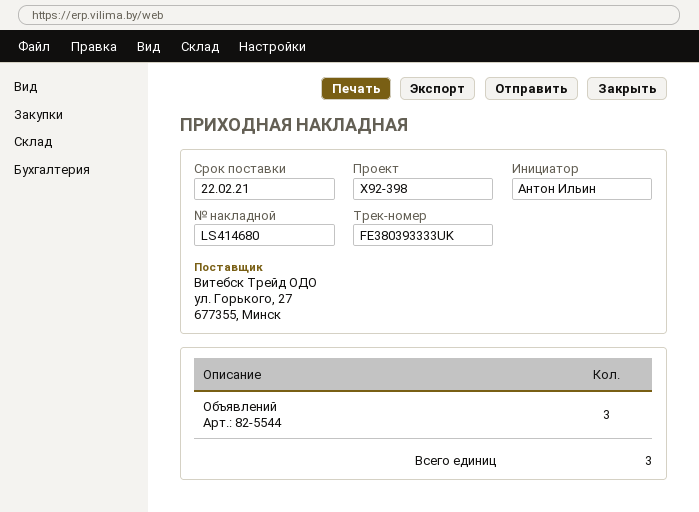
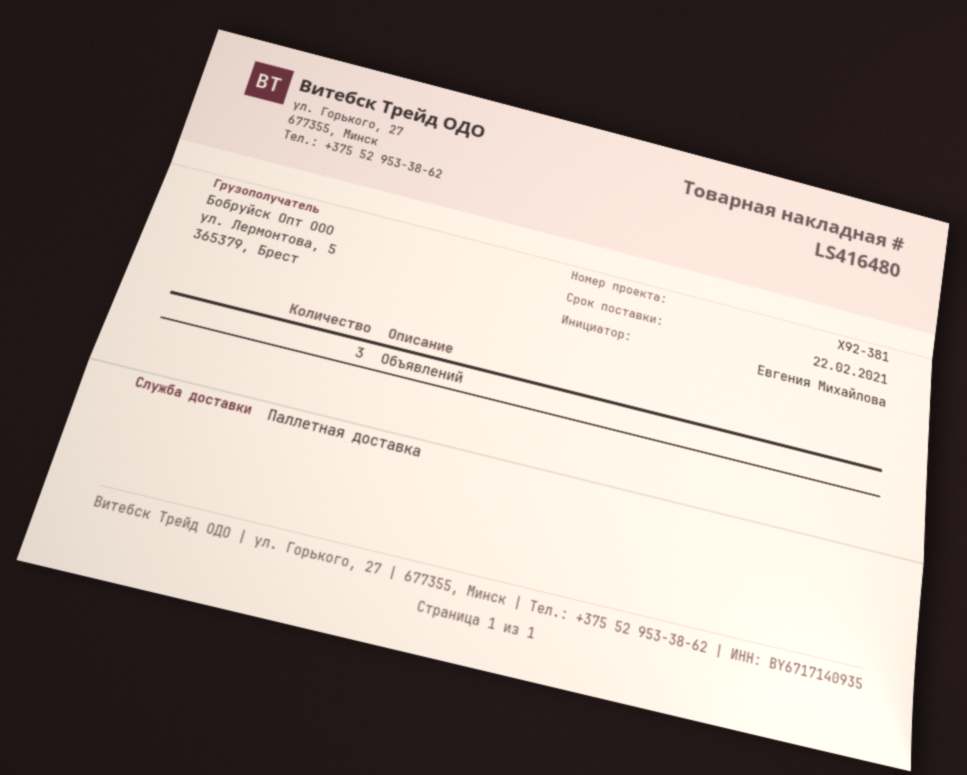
delivery note number: LS414680 -> LS416480
reference: X92-398 -> X92-381
ordered by: Антон Ильин -> Евгения Михайлова

